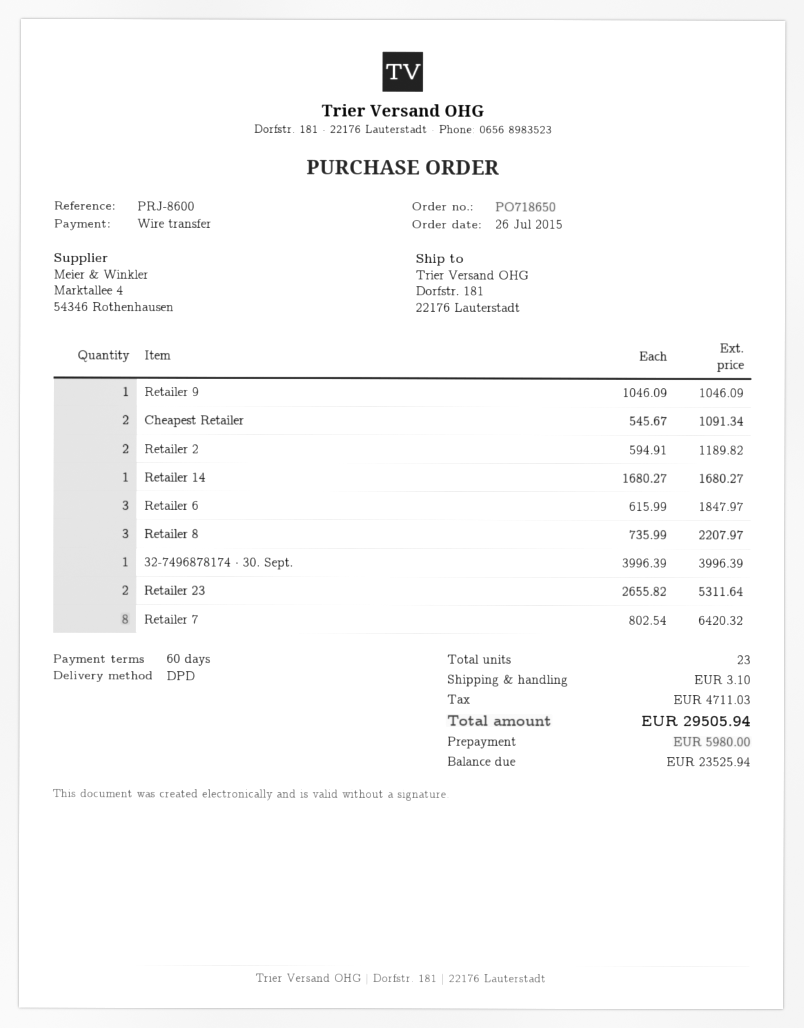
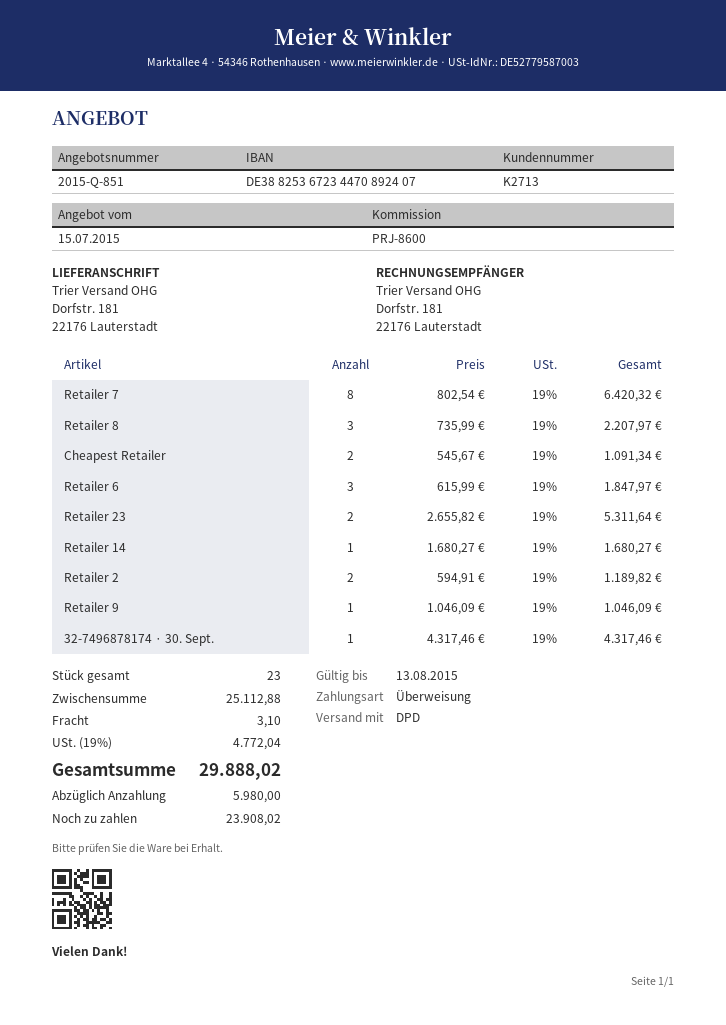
32-7496878174 · 30. Sept.: 1 x 3996.39 = 3996.39 -> 1 x 4317.46 = 4317.46
tax: 4711.03 -> 4772.04
total: 29505.94 -> 29888.02
balance: 23525.94 -> 23908.02

